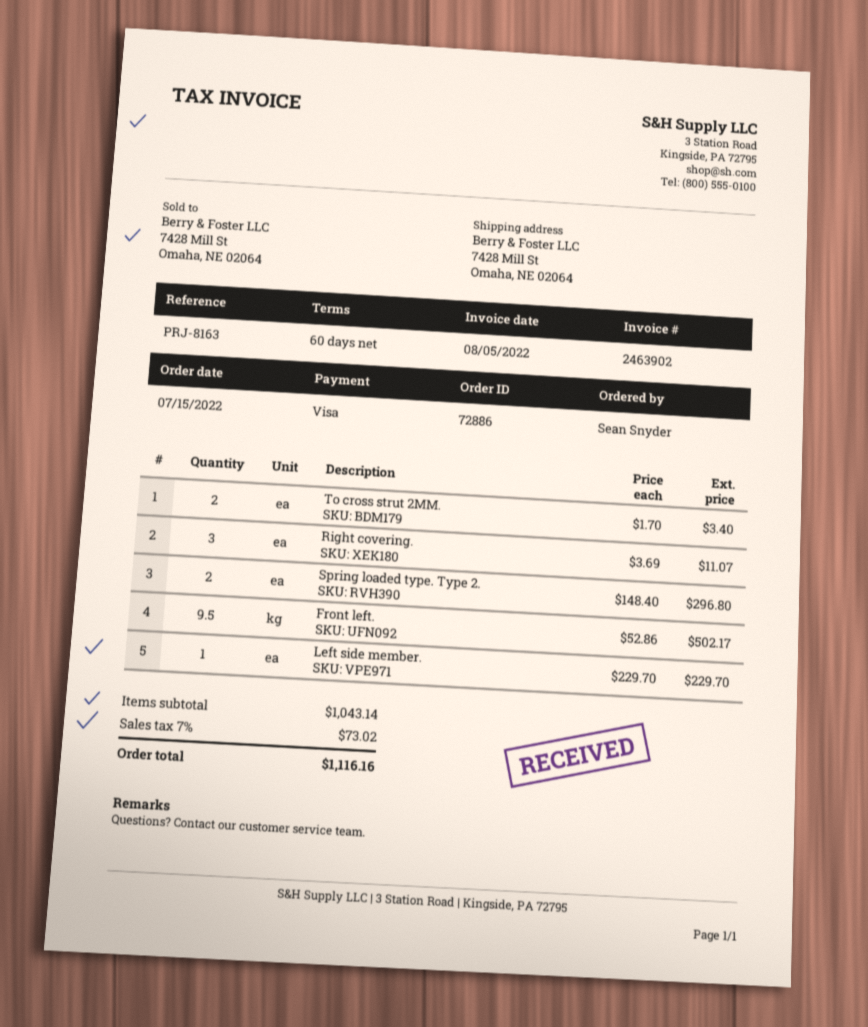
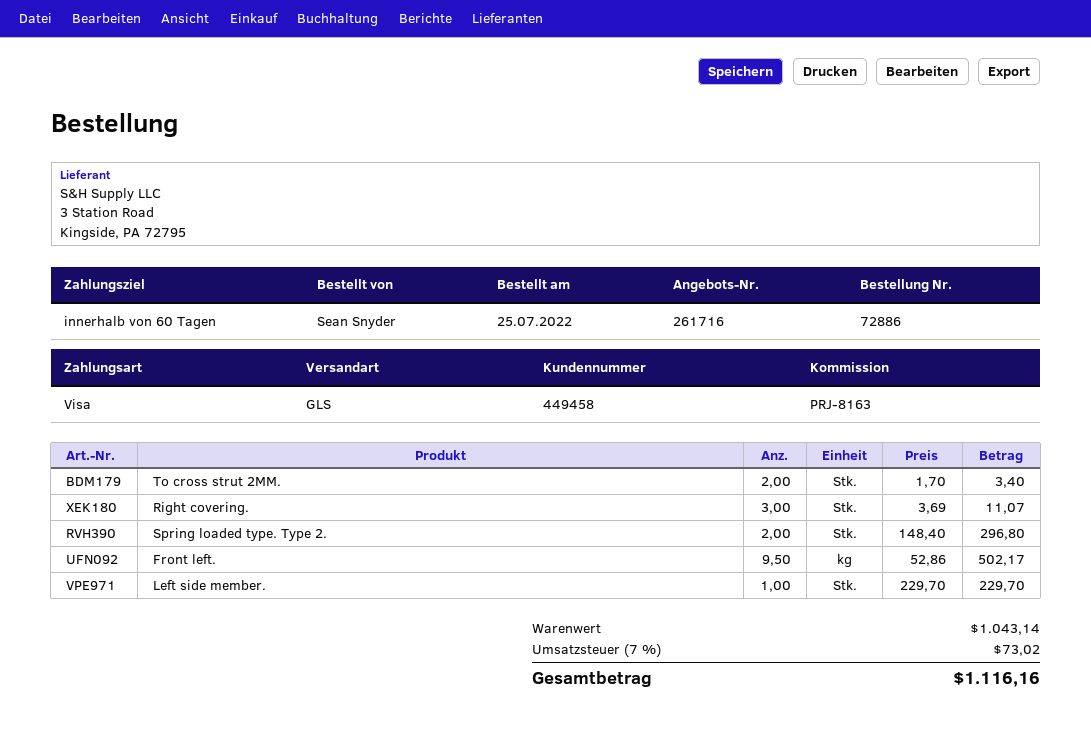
order date: 2022-07-15 -> 2022-07-25

